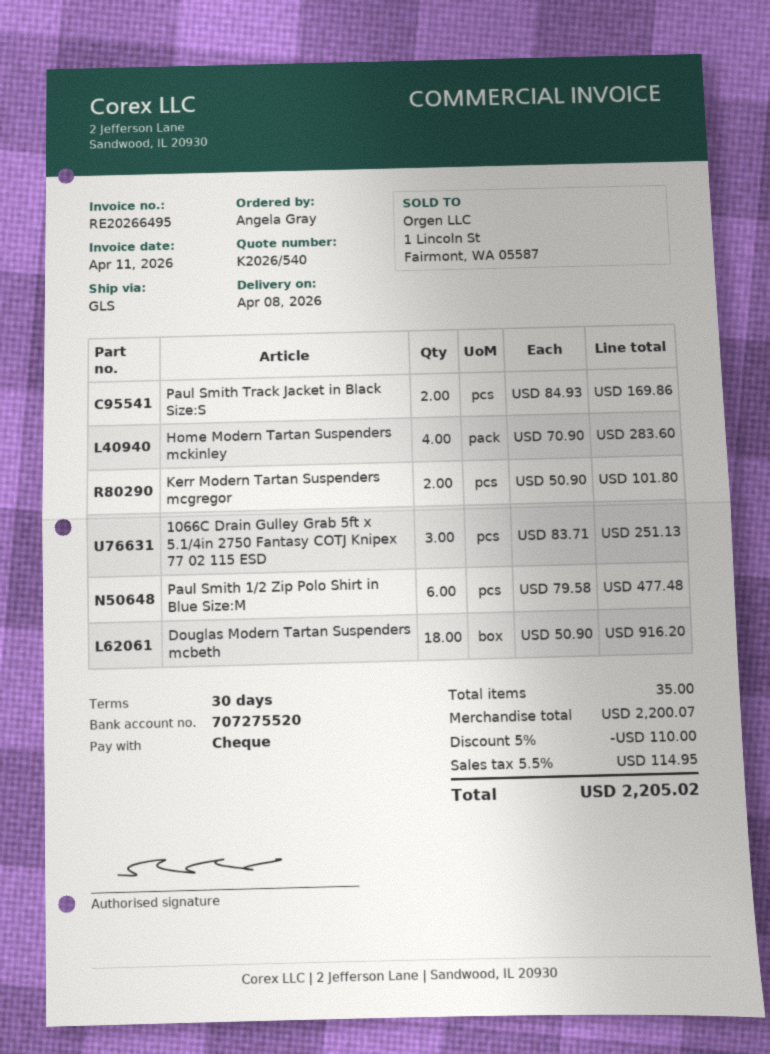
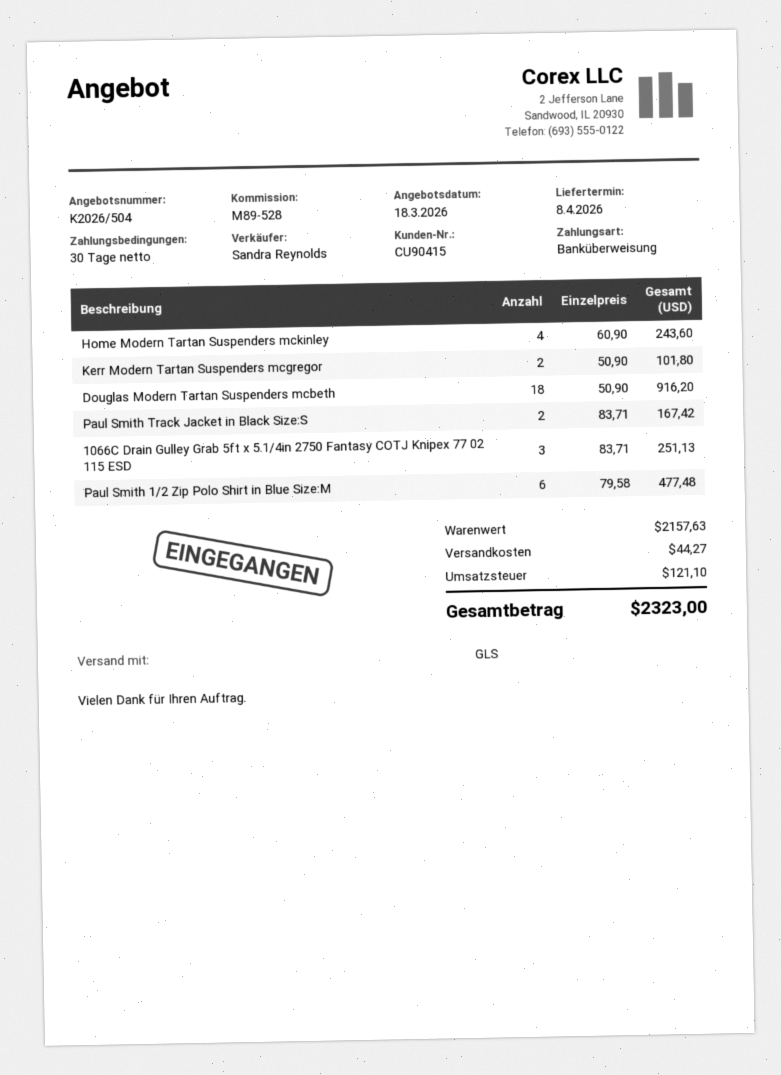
quote number: K2026/540 -> K2026/504
payment method: cheque -> bank transfer
Paul Smith Track Jacket in Black Size:S: 2 x 84.93 = 169.86 -> 2 x 83.71 = 167.42
Home Modern Tartan Suspenders mckinley: 4 x 70.90 = 283.60 -> 4 x 60.90 = 243.60
subtotal: 2200.07 -> 2157.63
discount: 5% = 110.00 -> none
shipping: none -> 44.27
tax: 114.95 -> 121.10
total: 2205.02 -> 2323.00

